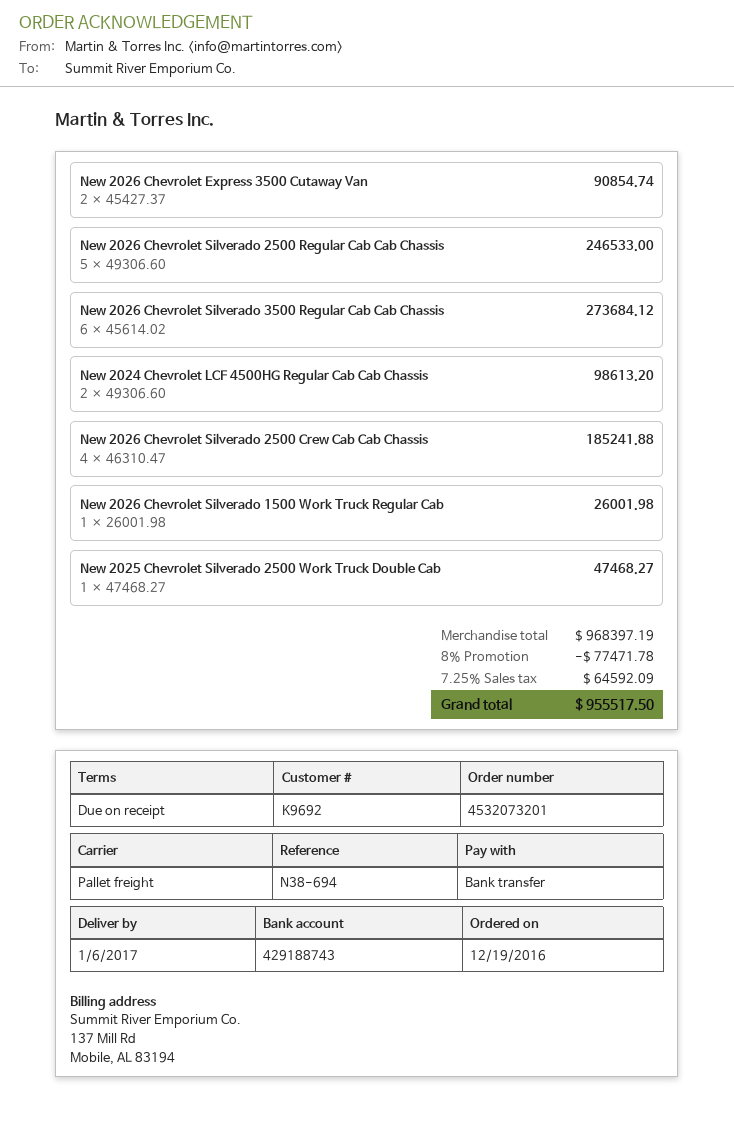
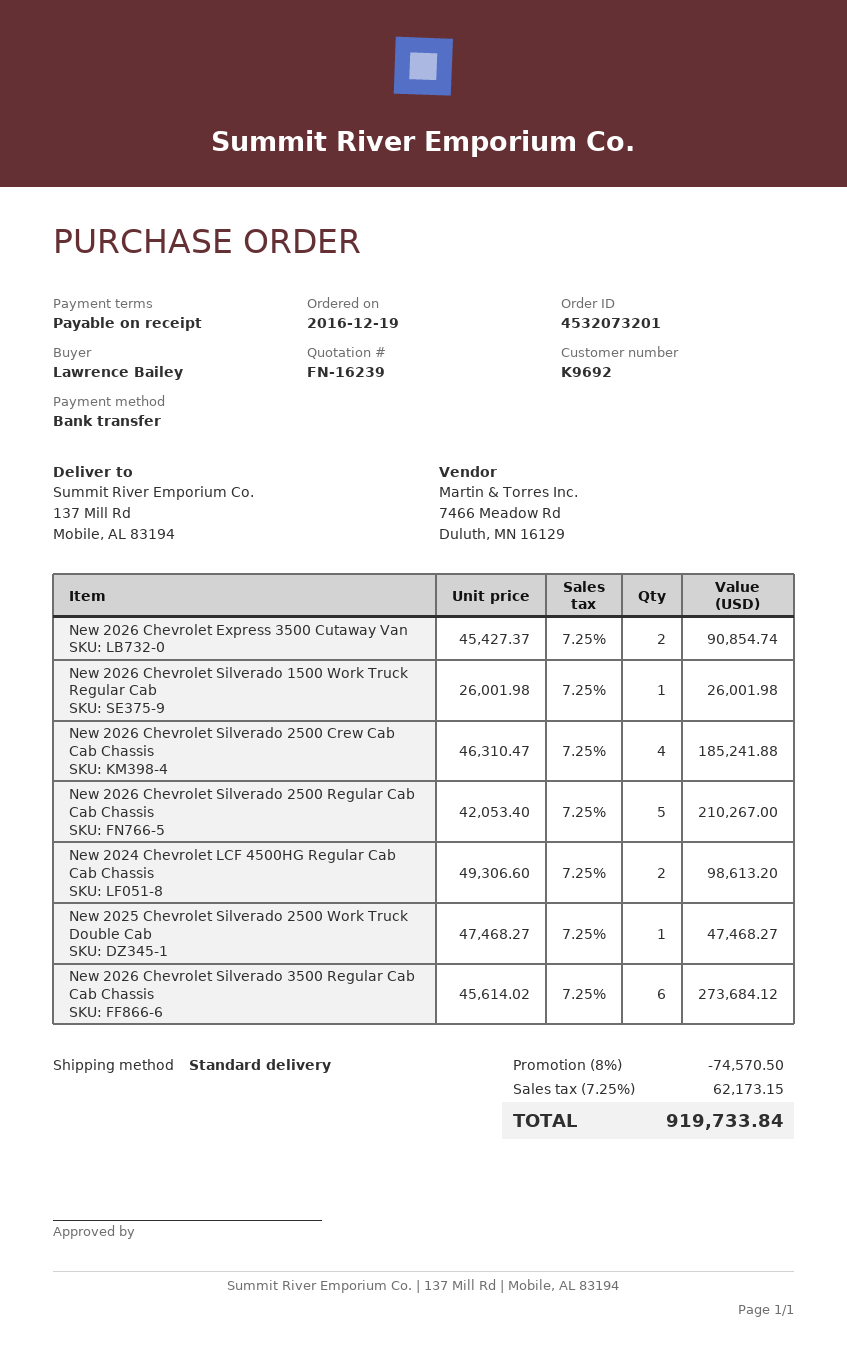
shipping method: pallet freight -> standard
New 2026 Chevrolet Silverado 2500 Regular Cab Cab Chassis: 5 x 49306.60 = 246533.00 -> 5 x 42053.40 = 210267.00
discount: 8% = 77471.78 -> 8% = 74570.50
tax: 7.25% = 64592.09 -> 7.25% = 62173.15
total: 955517.50 -> 919733.84

